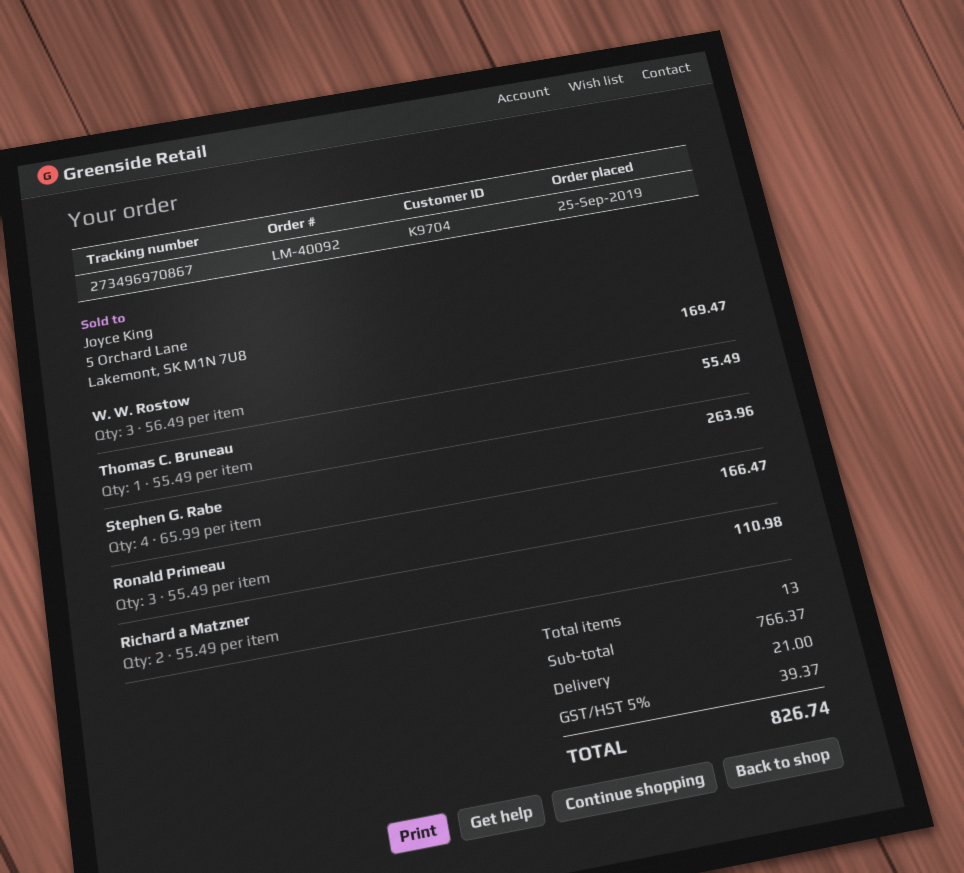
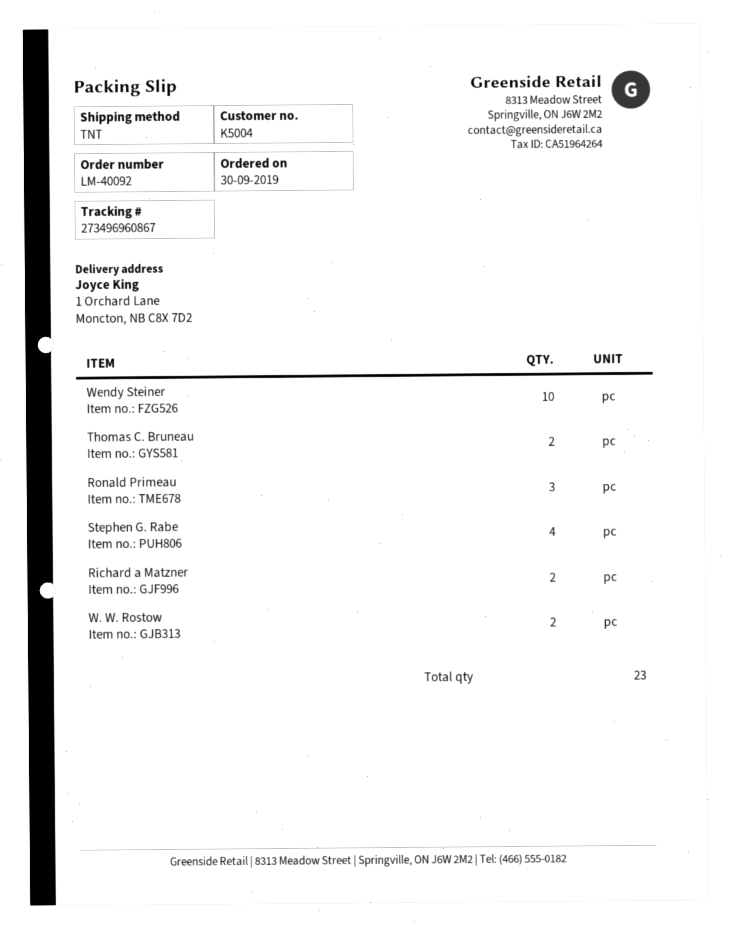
order date: 2019-09-25 -> 2019-09-30
customer number: K9704 -> K5004
tracking number: 273496970867 -> 273496960867
W. W. Rostow: 3 -> 2
Thomas C. Bruneau: 1 -> 2
Wendy Steiner: none -> 10
total quantity: 13 -> 23

